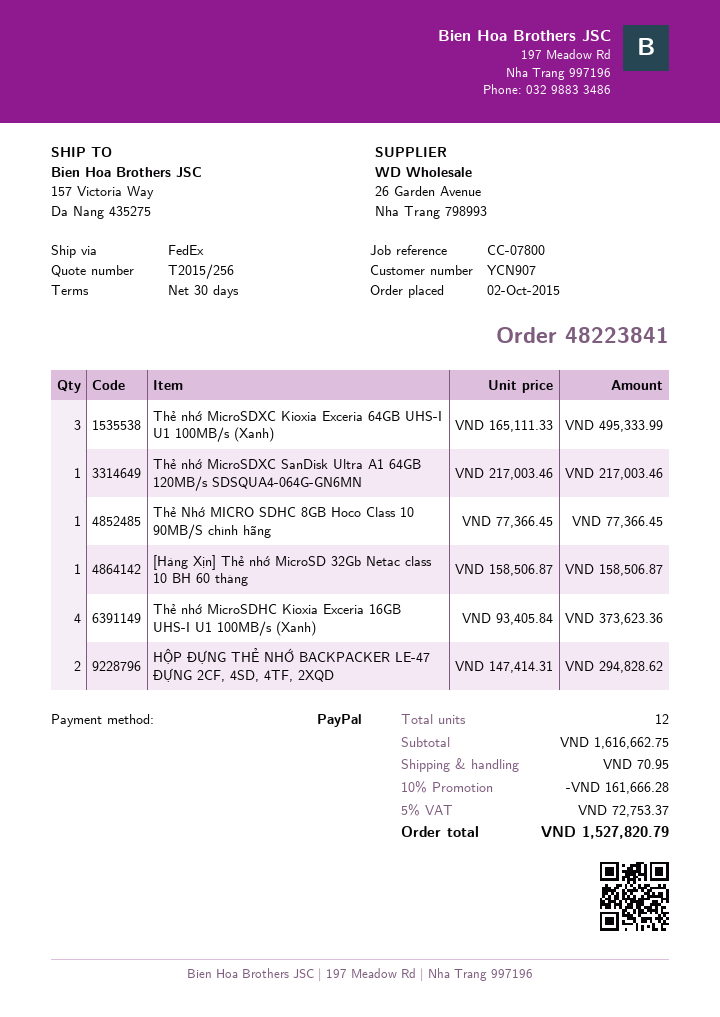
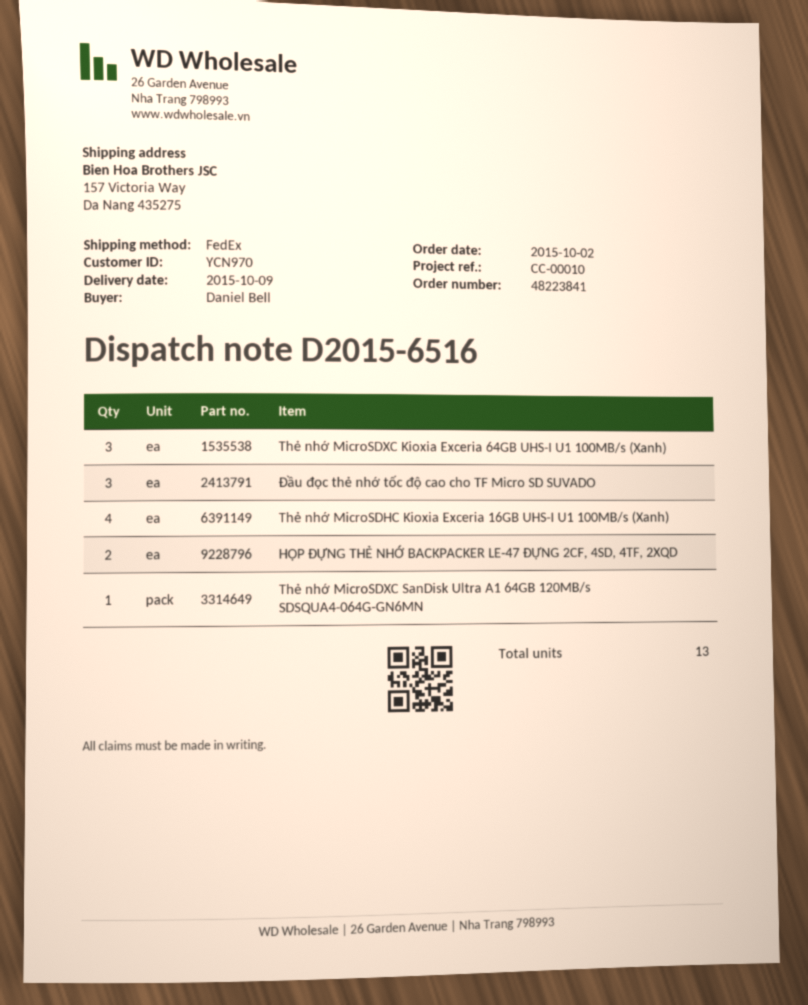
customer number: YCN907 -> YCN970
reference: CC-07800 -> CC-00010
Thẻ Nhớ MICRO SDHC 8GB Hoco Class 10 90MB/S chính hãng: 1 -> none
[Hàng Xịn] Thẻ nhớ MicroSD 32Gb Netac class 10 BH 60 tháng: 1 -> none
Đầu đọc thẻ nhớ tốc độ cao cho TF Micro SD SUVADO: none -> 3
total quantity: 12 -> 13

